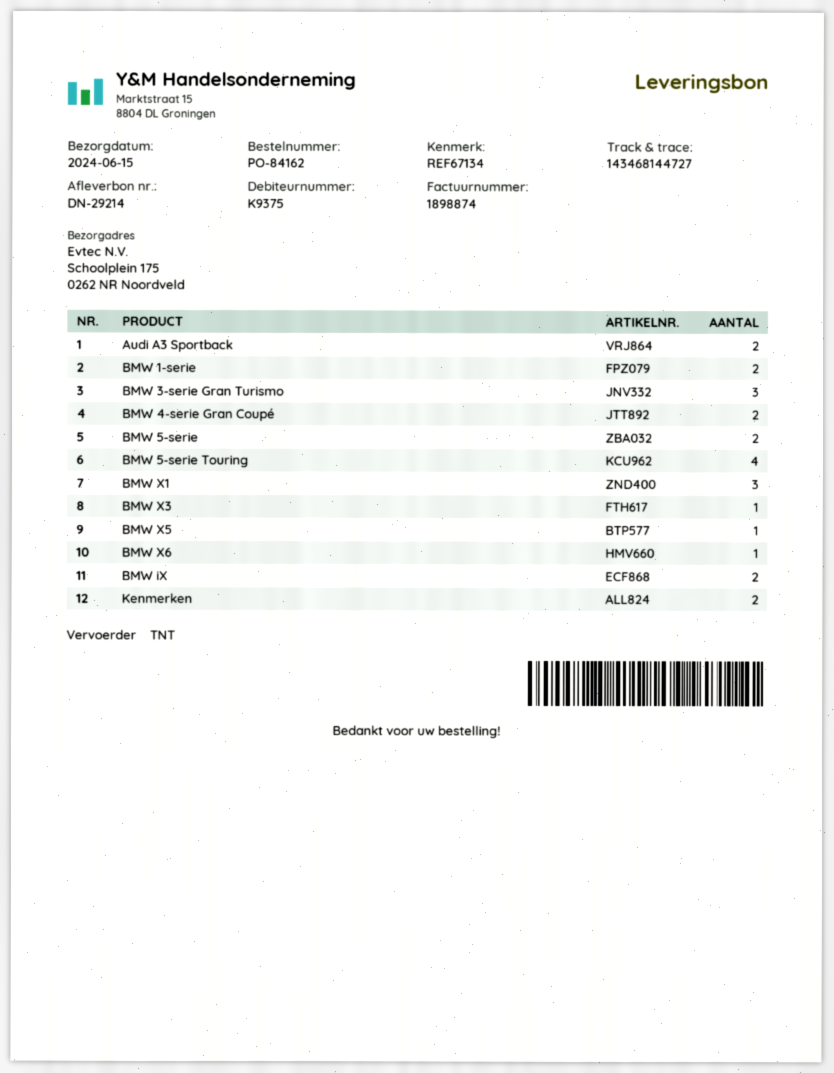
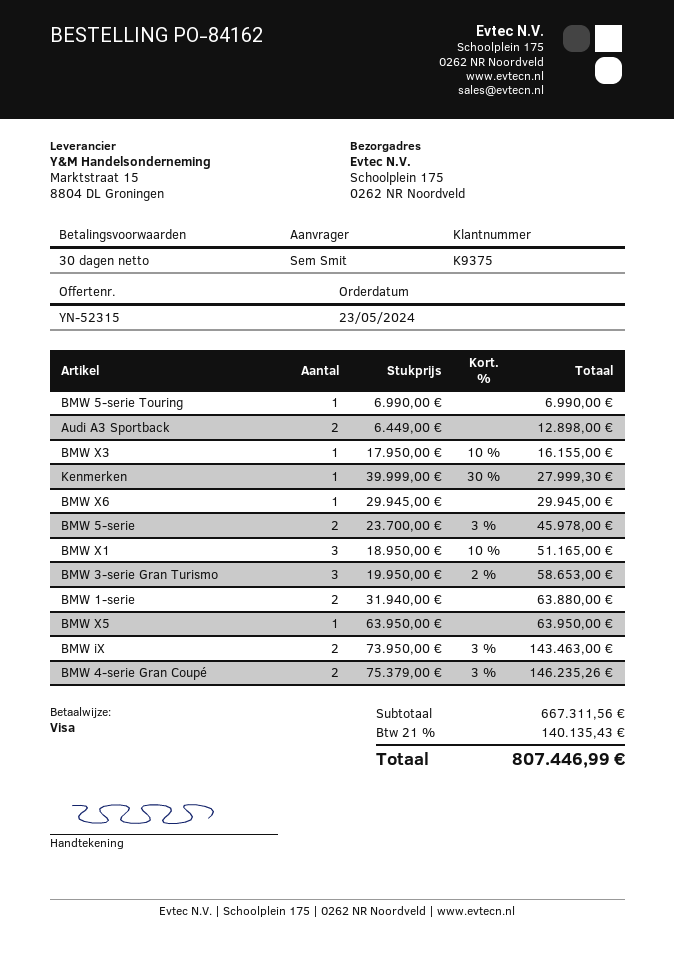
BMW 5-serie Touring: 4 -> 1
Kenmerken: 2 -> 1

